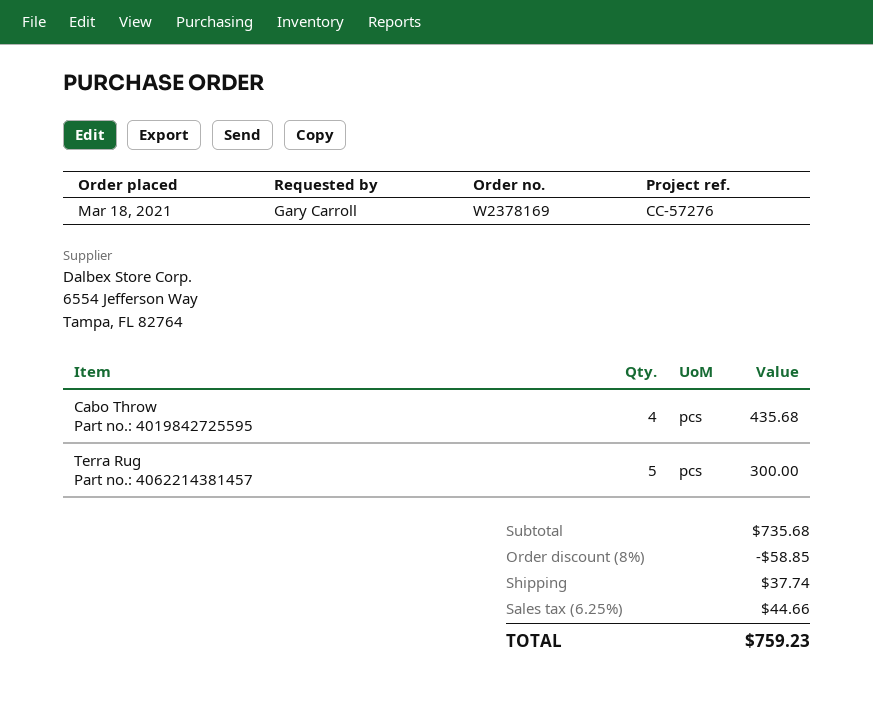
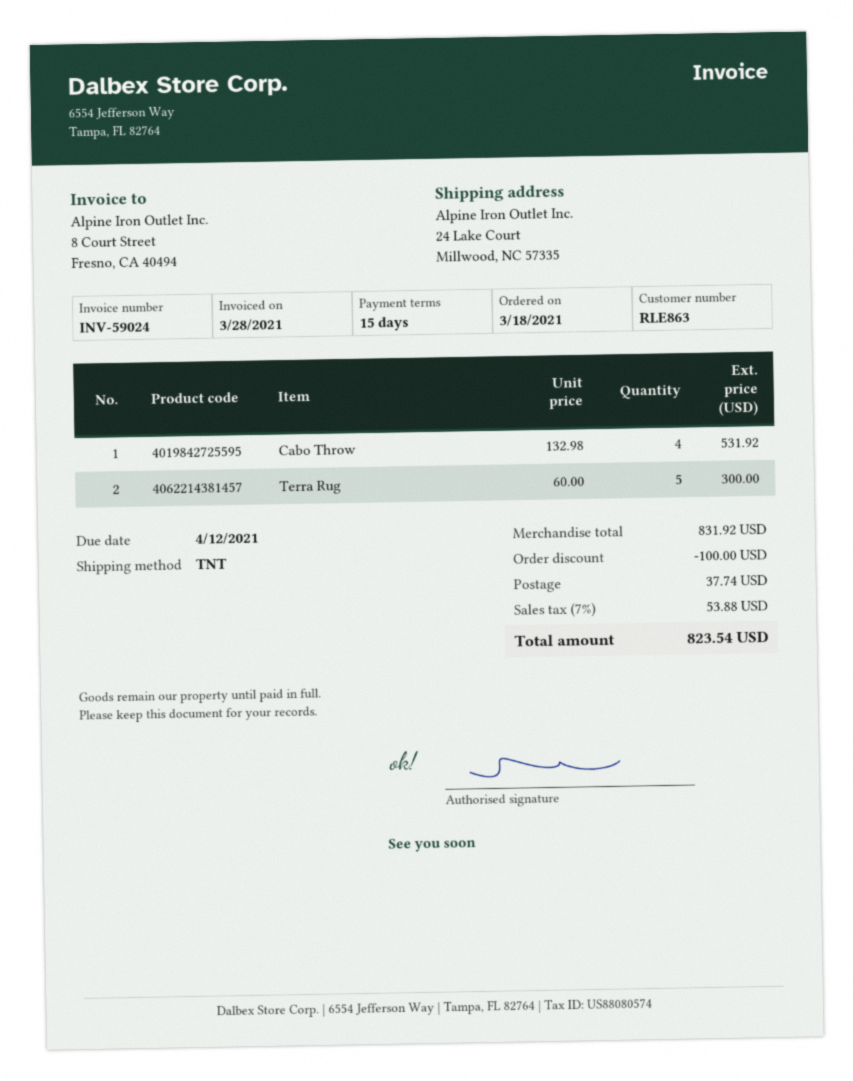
Cabo Throw: 4 for 435.68 -> 4 for 531.92
subtotal: 735.68 -> 831.92
discount: 58.85 -> 100.00
tax: 6.25% = 44.66 -> 7% = 53.88
total: 759.23 -> 823.54

